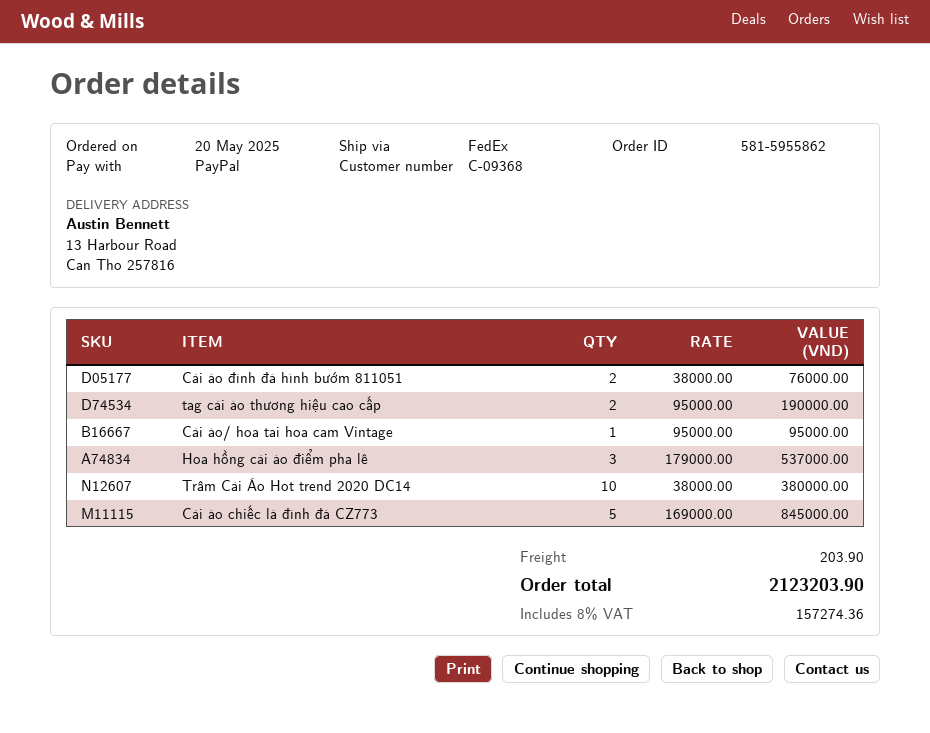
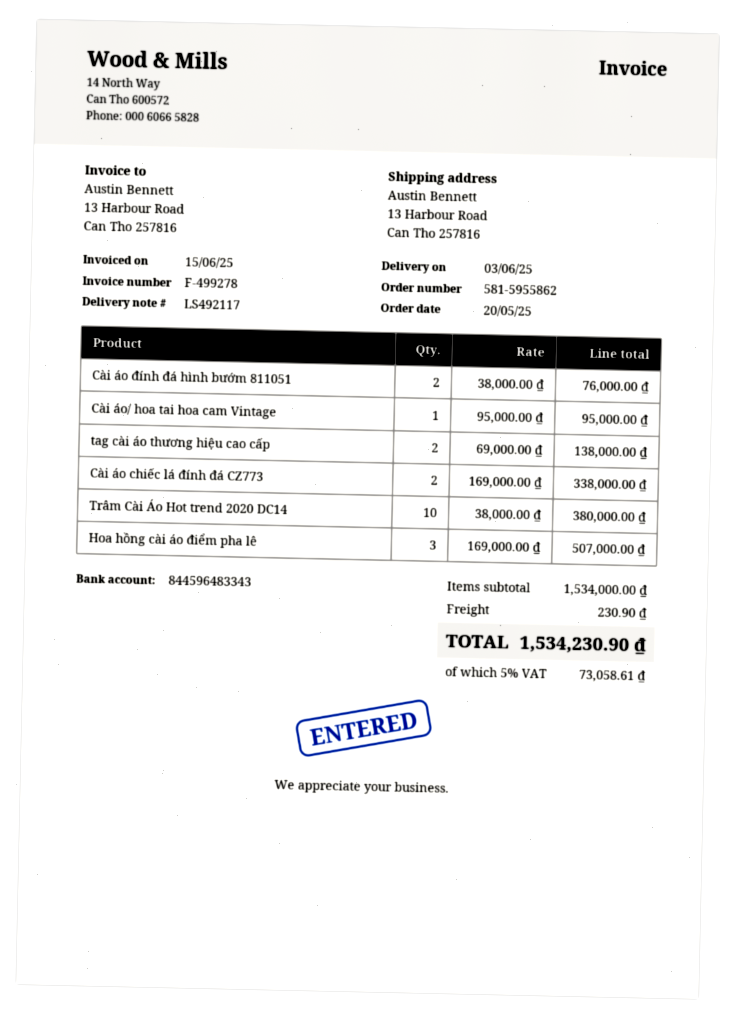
tag cài áo thương hiệu cao cấp: 2 x 95000.00 = 190000.00 -> 2 x 69000.00 = 138000.00
Hoa hồng cài áo điểm pha lê: 3 x 179000.00 = 537000.00 -> 3 x 169000.00 = 507000.00
Cài áo chiếc lá đính đá CZ773: 5 x 169000.00 = 845000.00 -> 2 x 169000.00 = 338000.00
shipping: 203.90 -> 230.90
tax: 8% = 157274.36 -> 5% = 73058.61
total: 2123203.90 -> 1534230.90

